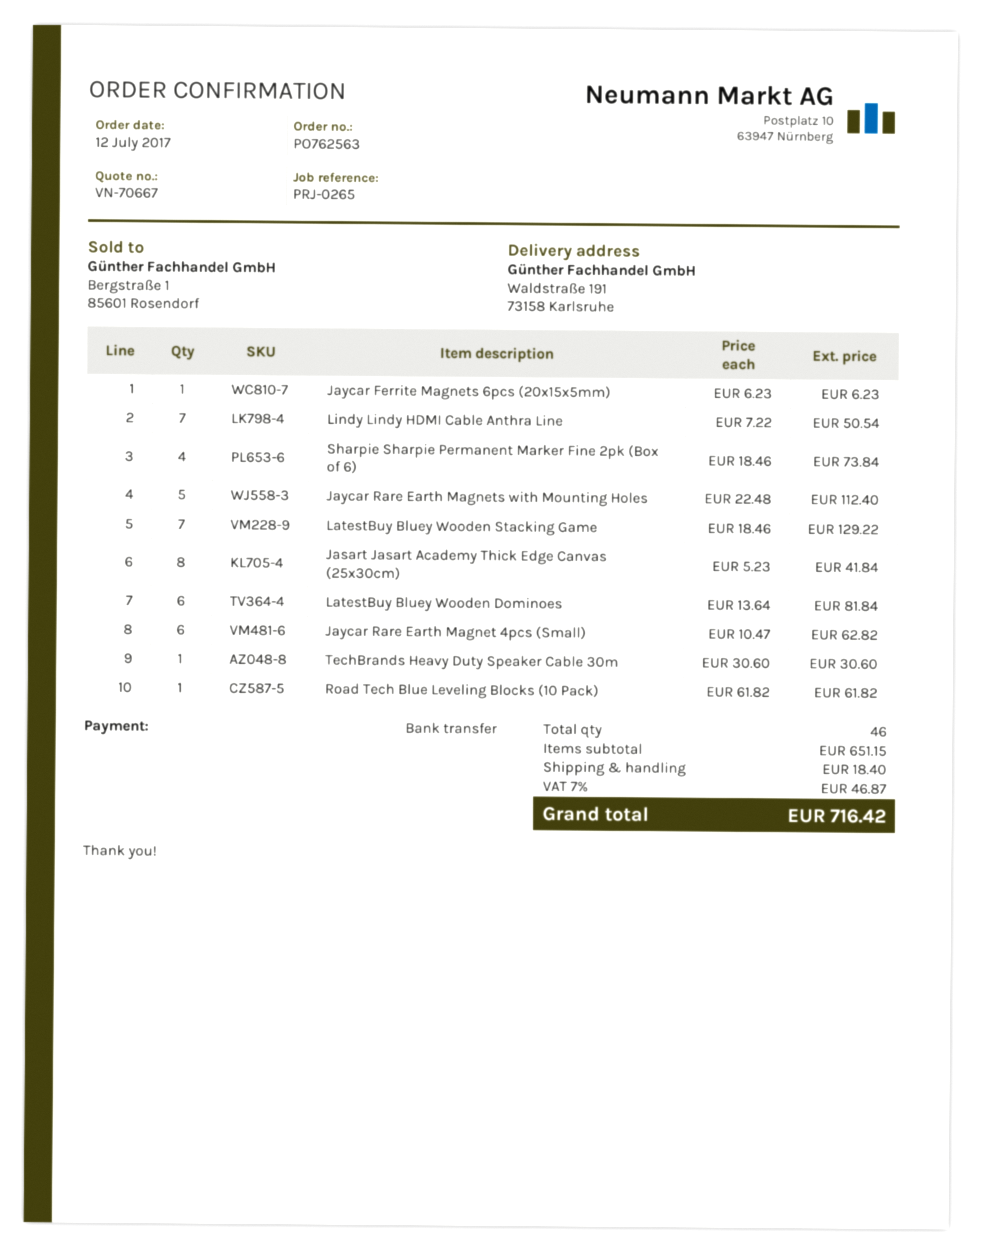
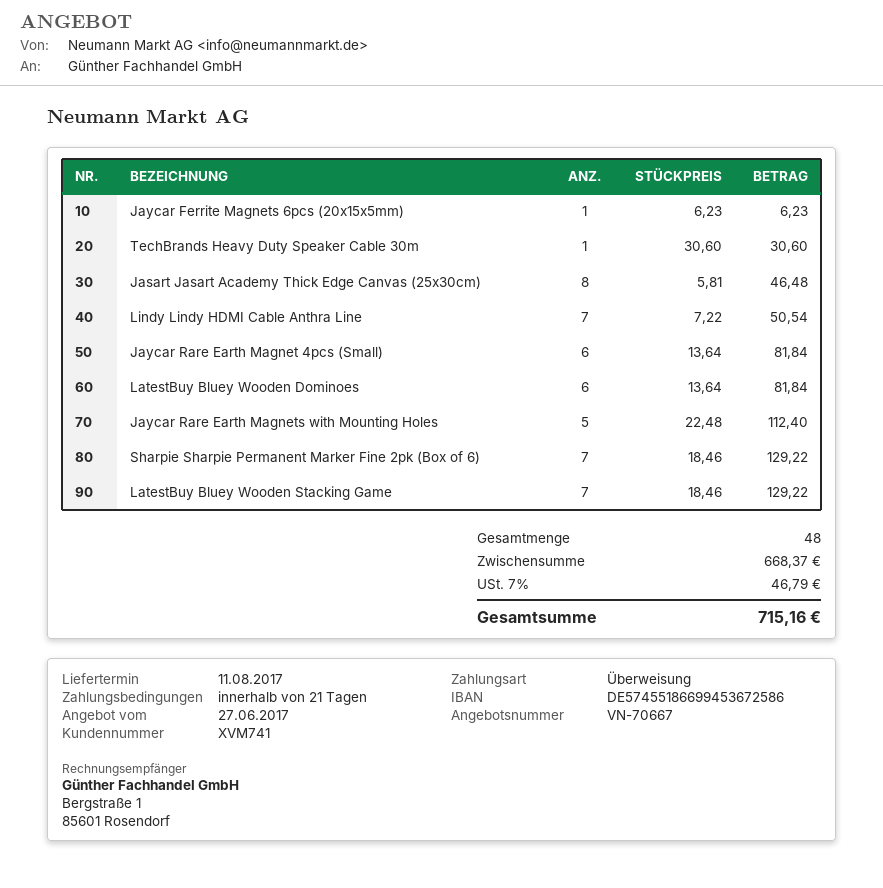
Sharpie Sharpie Permanent Marker Fine 2pk (Box of 6): 4 x 18.46 = 73.84 -> 7 x 18.46 = 129.22
Jasart Jasart Academy Thick Edge Canvas (25x30cm): 8 x 5.23 = 41.84 -> 8 x 5.81 = 46.48
Jaycar Rare Earth Magnet 4pcs (Small): 6 x 10.47 = 62.82 -> 6 x 13.64 = 81.84
Road Tech Blue Leveling Blocks (10 Pack): 1 x 61.82 = 61.82 -> none
total quantity: 46 -> 48
subtotal: 651.15 -> 668.37
shipping: 18.40 -> none
tax: 7% = 46.87 -> 7% = 46.79
total: 716.42 -> 715.16

